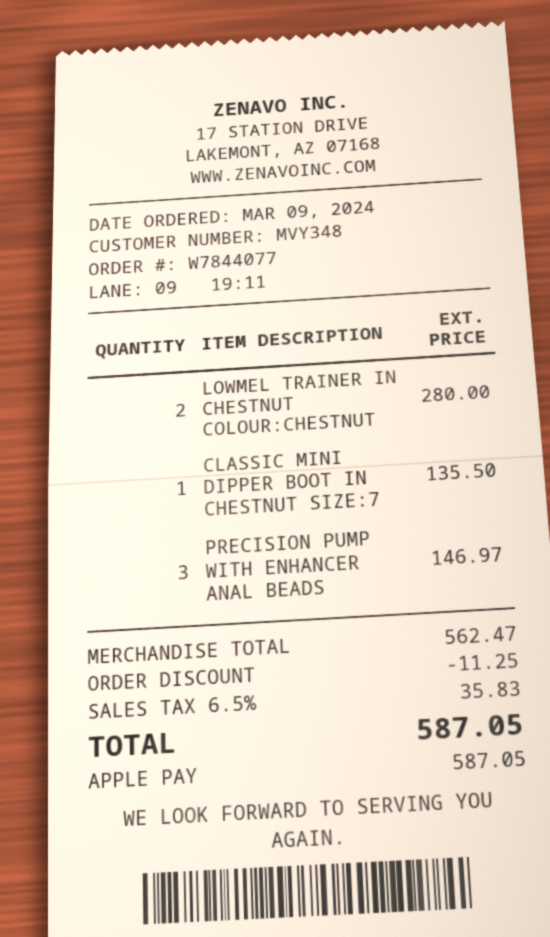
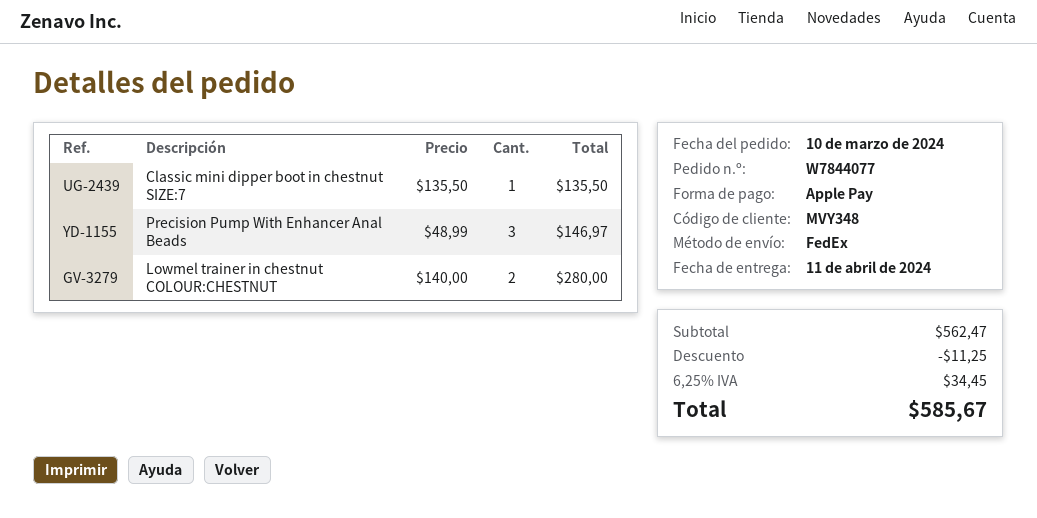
order date: 2024-03-09 -> 2024-03-10
tax: 6.5% = 35.83 -> 6.25% = 34.45
total: 587.05 -> 585.67

